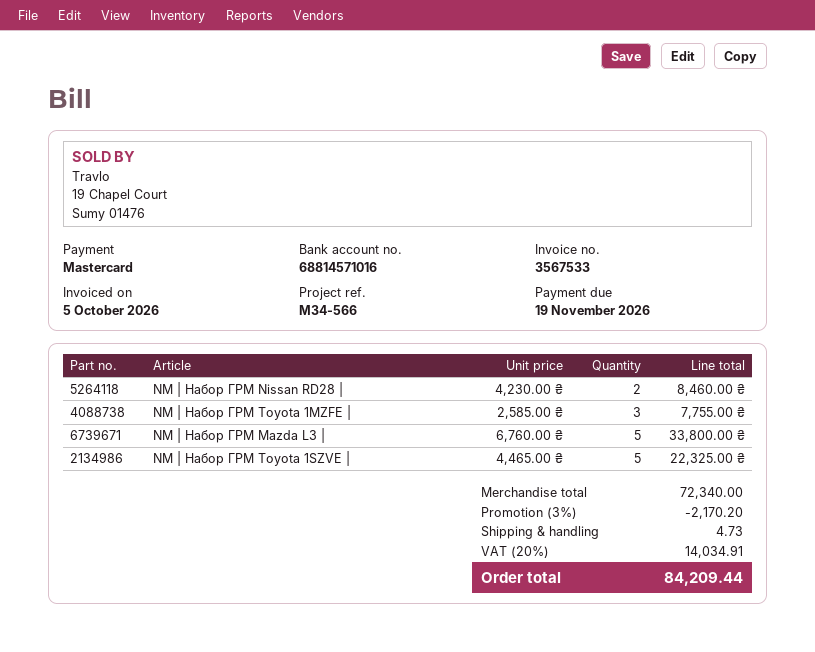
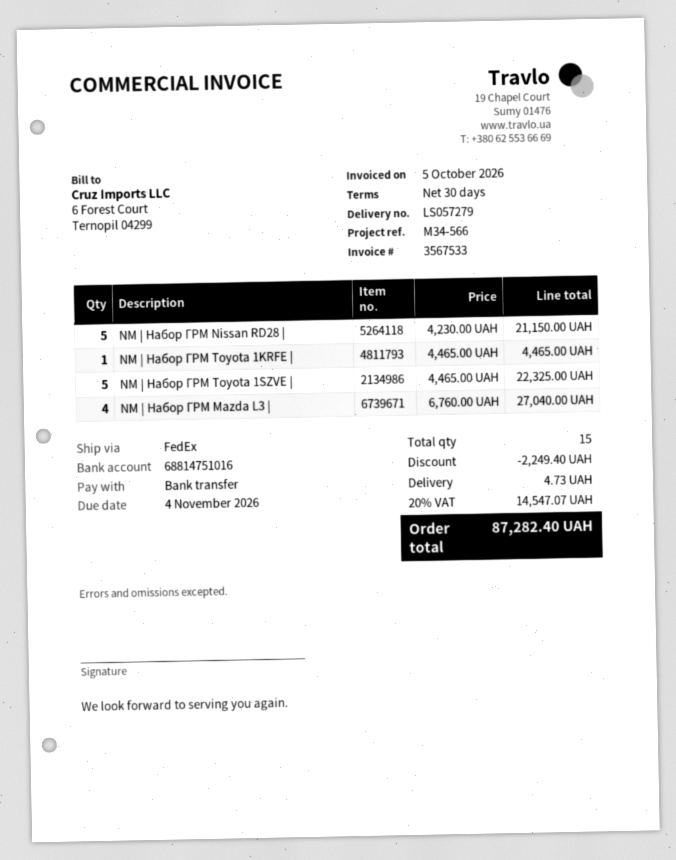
due date: 2026-11-19 -> 2026-11-04
payment method: Mastercard -> bank transfer
bank account: 68814571016 -> 68814751016
NM | Набор ГРМ Nissan RD28 |: 2 x 4230.00 = 8460.00 -> 5 x 4230.00 = 21150.00
NM | Набор ГРМ Toyota 1MZFE |: 3 x 2585.00 = 7755.00 -> none
NM | Набор ГРМ Mazda L3 |: 5 x 6760.00 = 33800.00 -> 4 x 6760.00 = 27040.00
NM | Набор ГРМ Toyota 1KRFE |: none -> 1 x 4465.00 = 4465.00
discount: 2170.20 -> 2249.40
tax: 20% = 14034.91 -> 20% = 14547.07
total: 84209.44 -> 87282.40

